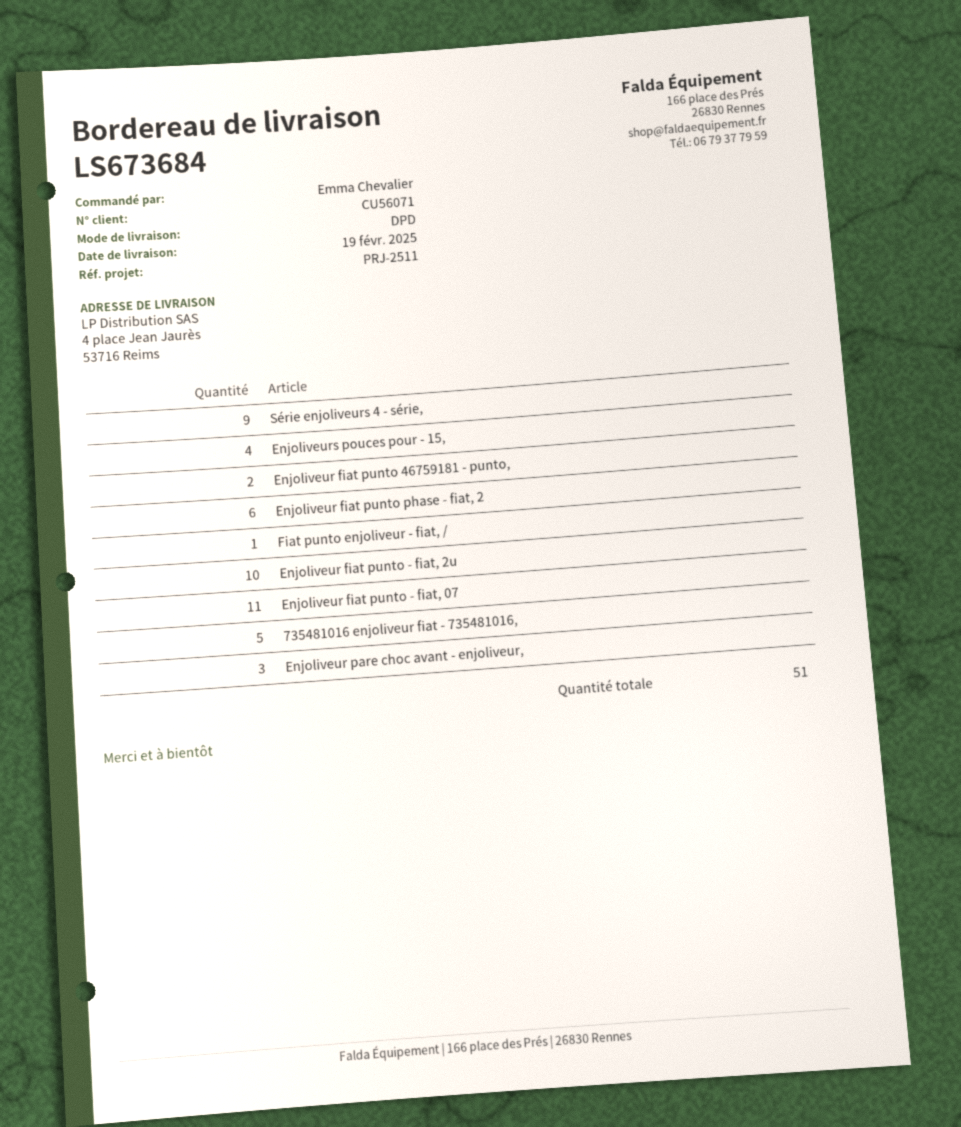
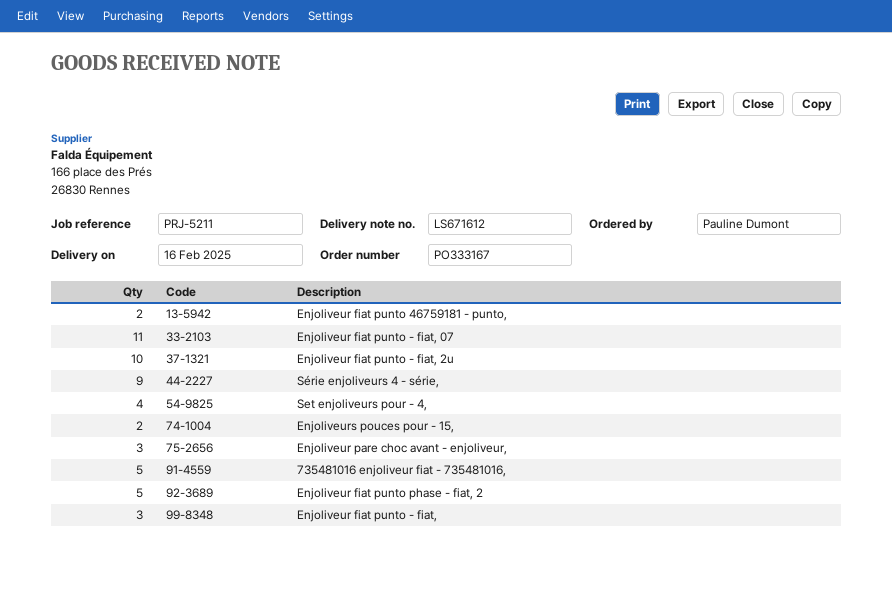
delivery note number: LS673684 -> LS671612
delivery date: 2025-02-19 -> 2025-02-16
reference: PRJ-2511 -> PRJ-5211
ordered by: Emma Chevalier -> Pauline Dumont
Enjoliveurs pouces pour - 15,: 4 -> 2
Enjoliveur fiat punto phase - fiat, 2: 6 -> 5
Fiat punto enjoliveur - fiat, /: 1 -> none
Set enjoliveurs pour - 4,: none -> 4
Enjoliveur fiat punto - fiat,: none -> 3

